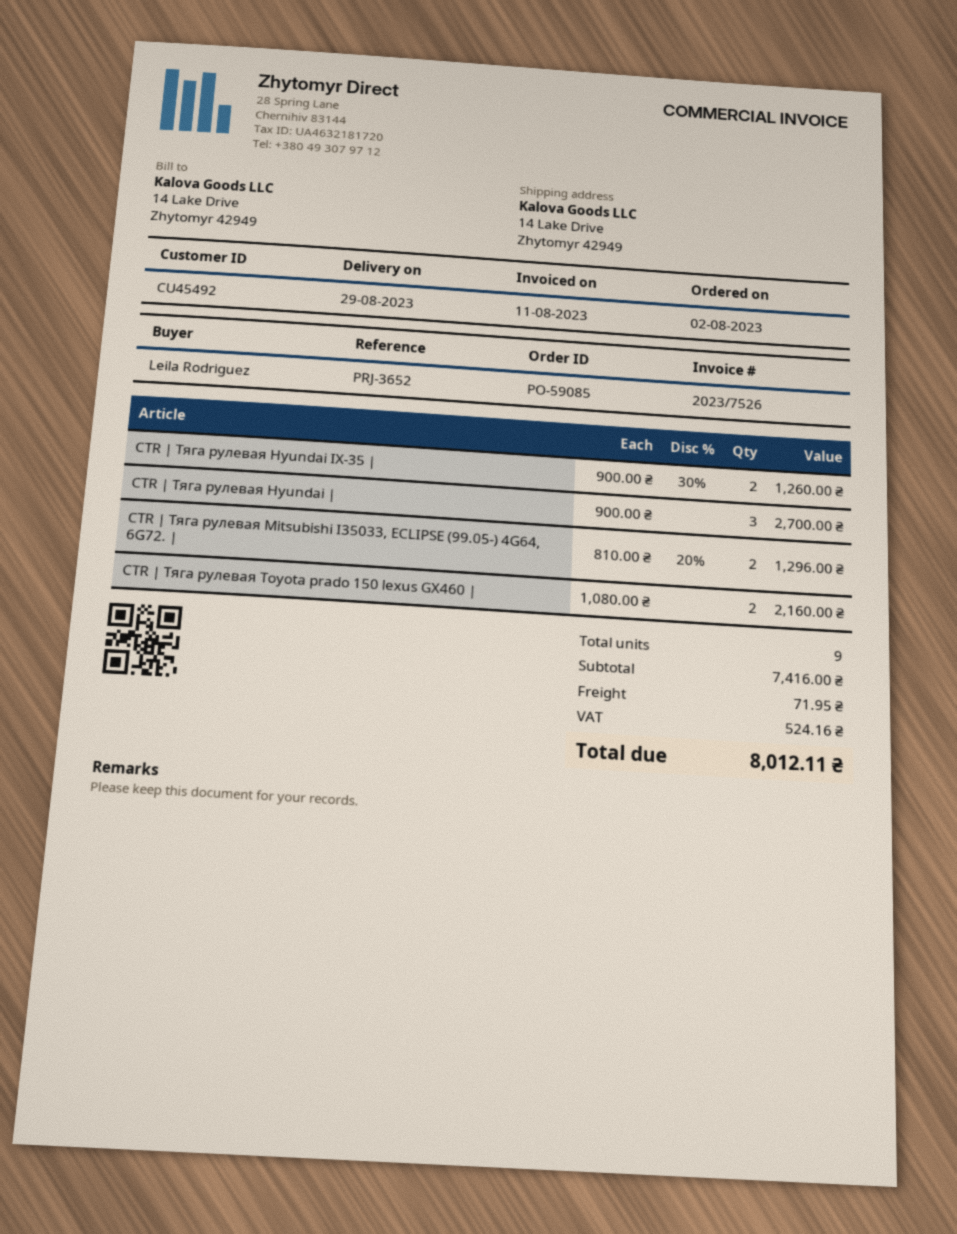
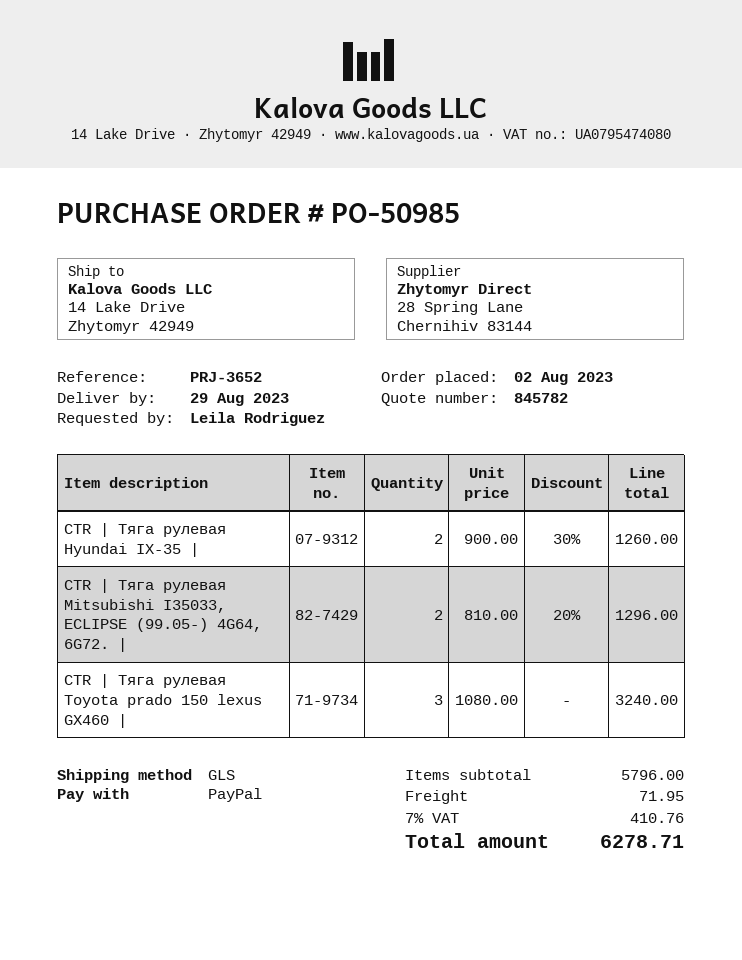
order number: PO-59085 -> PO-50985
CTR | Тяга рулевая Hyundai |: 3 x 900.00 = 2700.00 -> none
CTR | Тяга рулевая Toyota prado 150 lexus GX460 |: 2 x 1080.00 = 2160.00 -> 3 x 1080.00 = 3240.00
subtotal: 7416.00 -> 5796.00
tax: 524.16 -> 410.76
total: 8012.11 -> 6278.71

